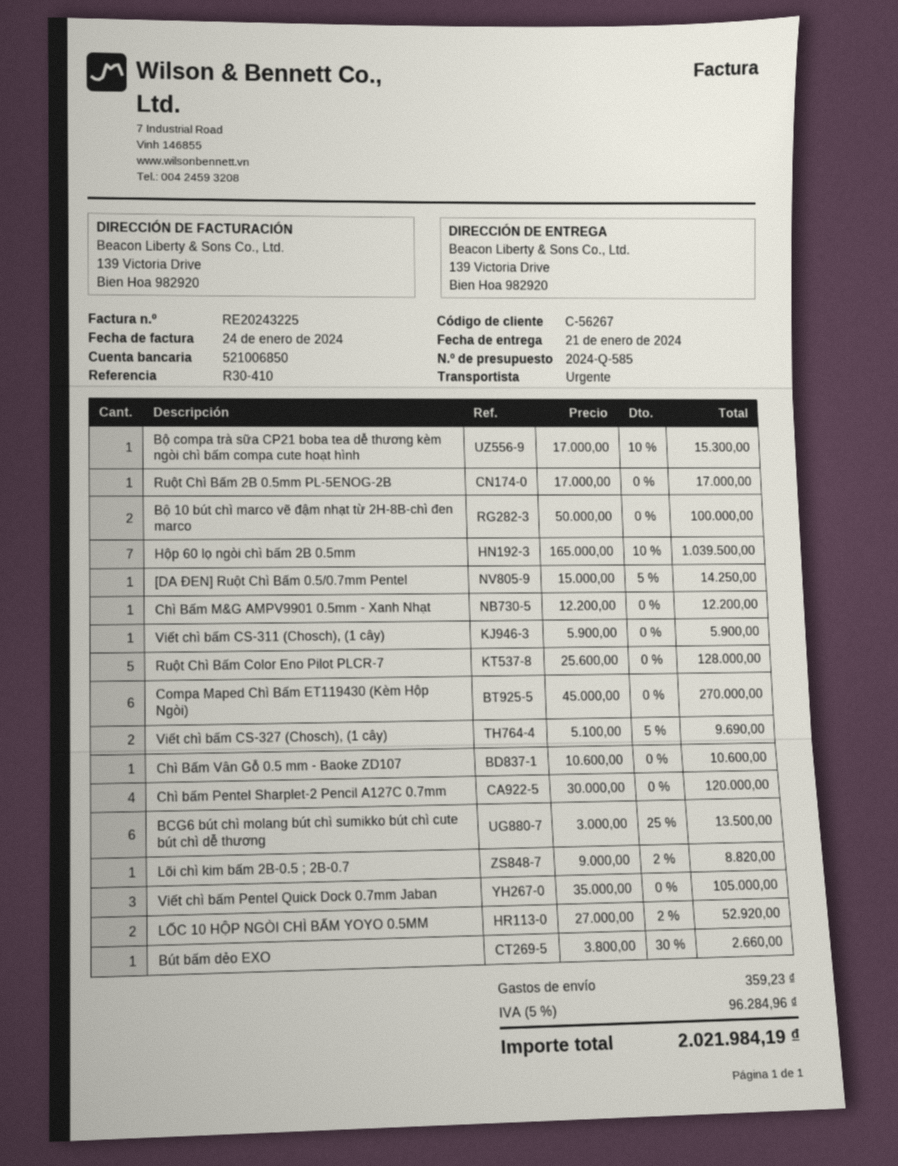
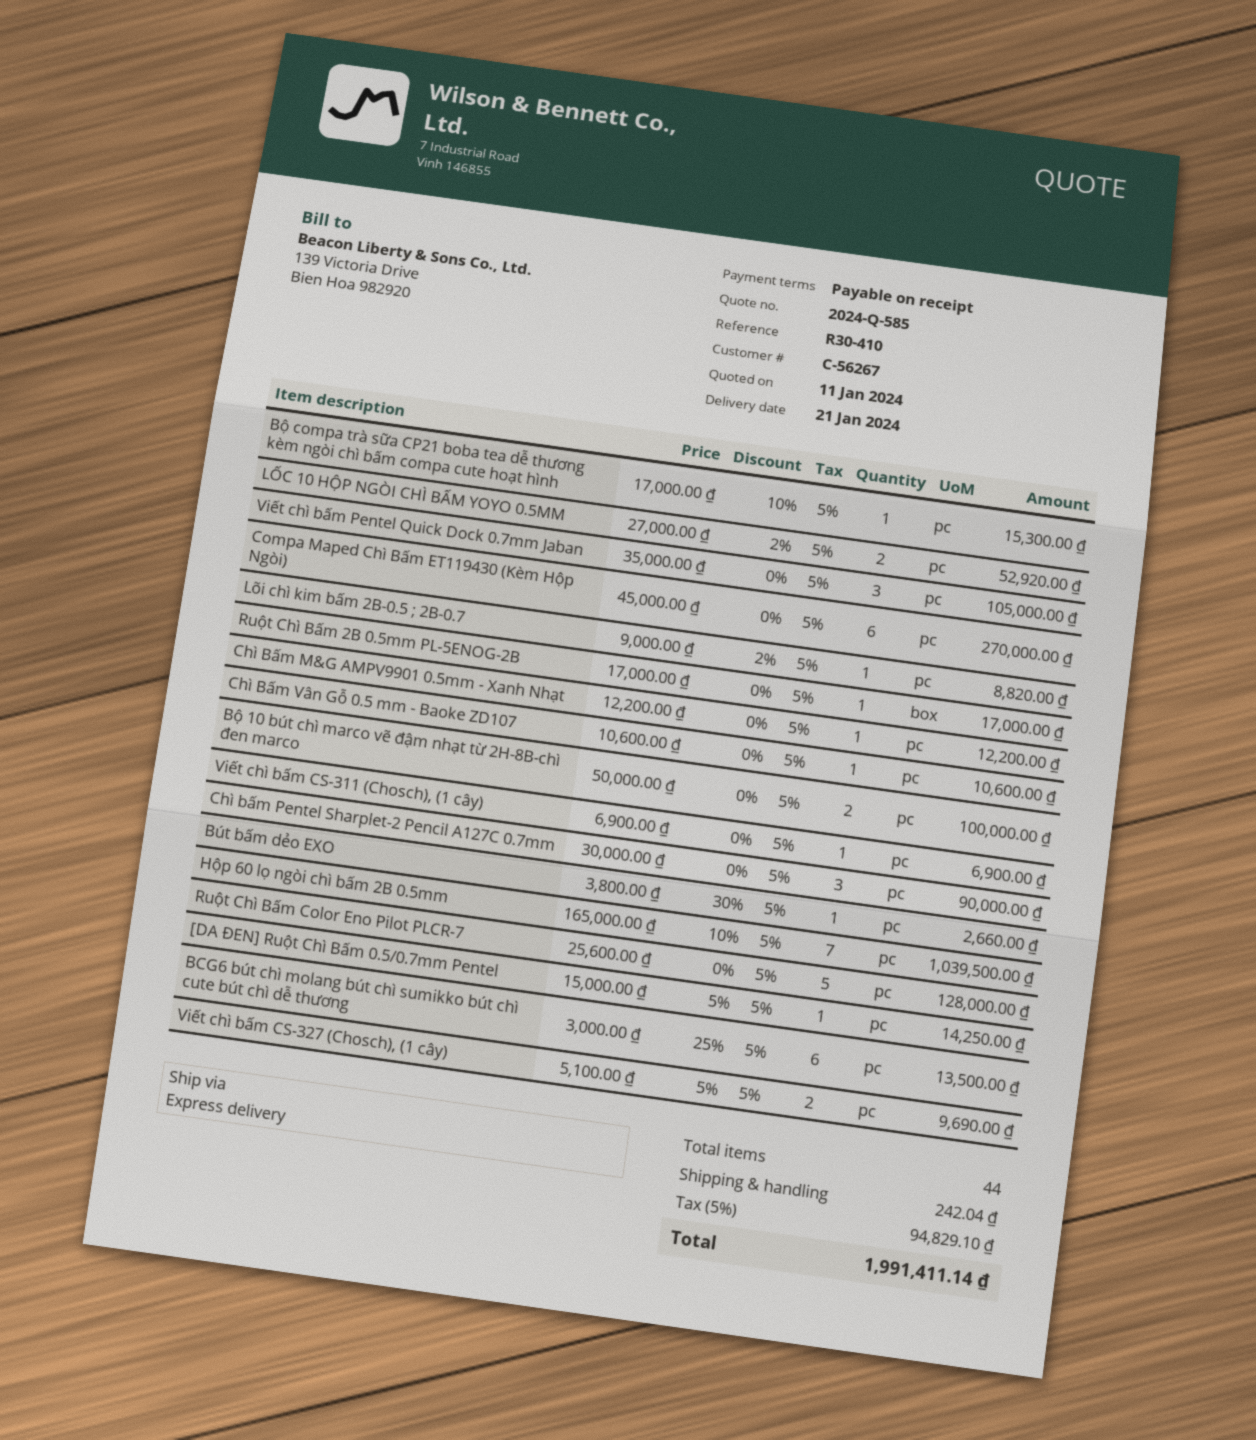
Viết chì bấm CS-311 (Chosch), (1 cây): 1 x 5900.00 = 5900.00 -> 1 x 6900.00 = 6900.00
Chì bấm Pentel Sharplet-2 Pencil A127C 0.7mm: 4 x 30000.00 = 120000.00 -> 3 x 30000.00 = 90000.00
shipping: 359.23 -> 242.04
tax: 5% = 96284.96 -> 5% = 94829.10
total: 2021984.19 -> 1991411.14

